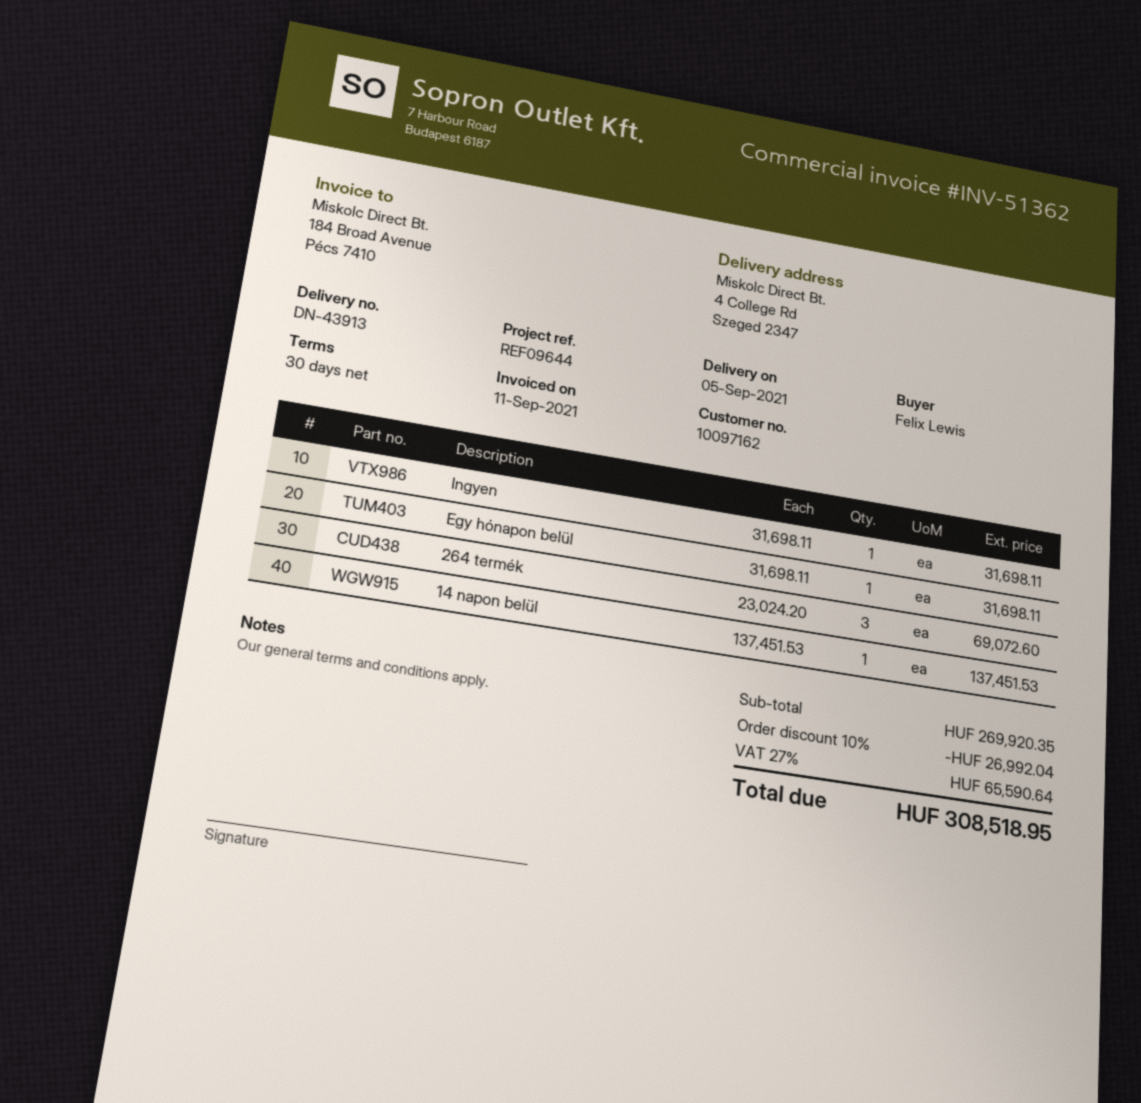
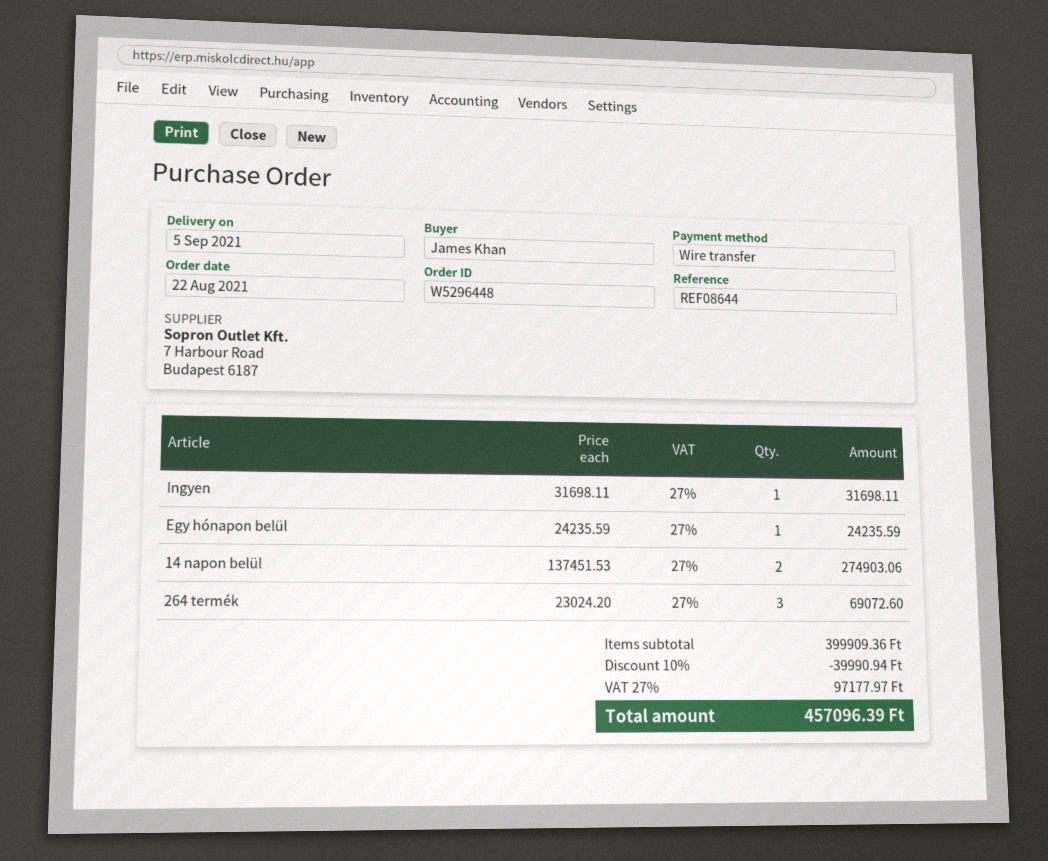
reference: REF09644 -> REF08644
ordered by: Felix Lewis -> James Khan
Egy hónapon belül: 1 x 31698.11 = 31698.11 -> 1 x 24235.59 = 24235.59
14 napon belül: 1 x 137451.53 = 137451.53 -> 2 x 137451.53 = 274903.06
subtotal: 269920.35 -> 399909.36
discount: 10% = 26992.04 -> 10% = 39990.94
tax: 27% = 65590.64 -> 27% = 97177.97
total: 308518.95 -> 457096.39

